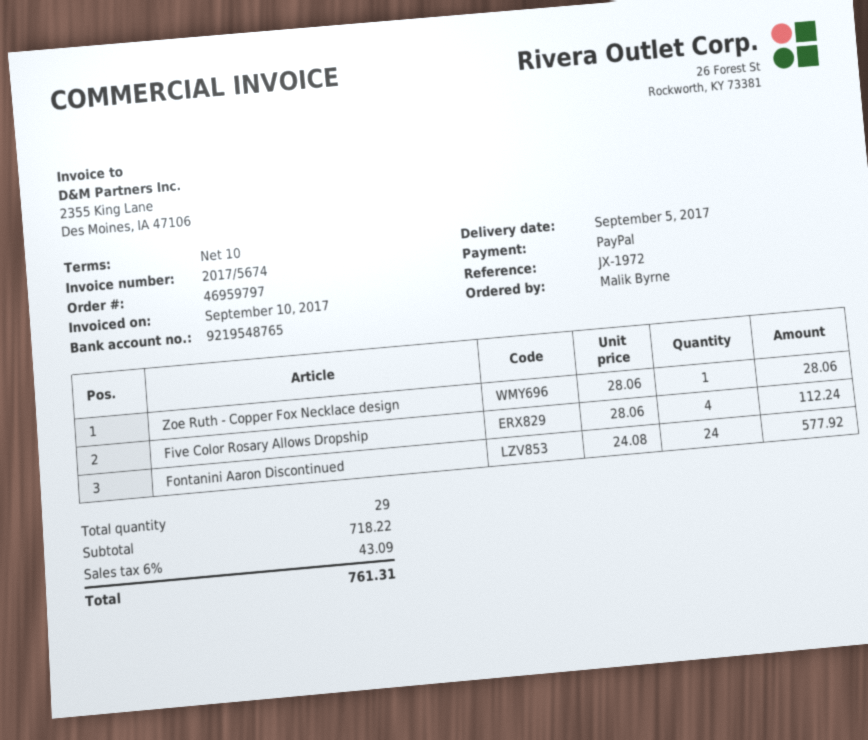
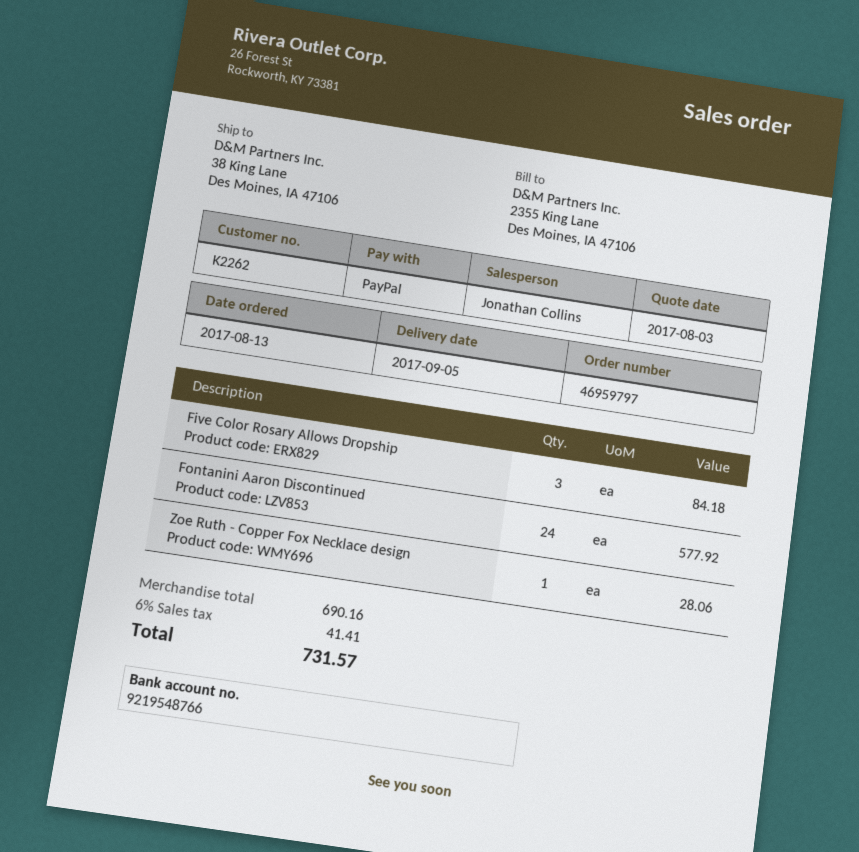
bank account: 9219548765 -> 9219548766
Five Color Rosary Allows Dropship: 4 for 112.24 -> 3 for 84.18
subtotal: 718.22 -> 690.16
tax: 6% = 43.09 -> 6% = 41.41
total: 761.31 -> 731.57

